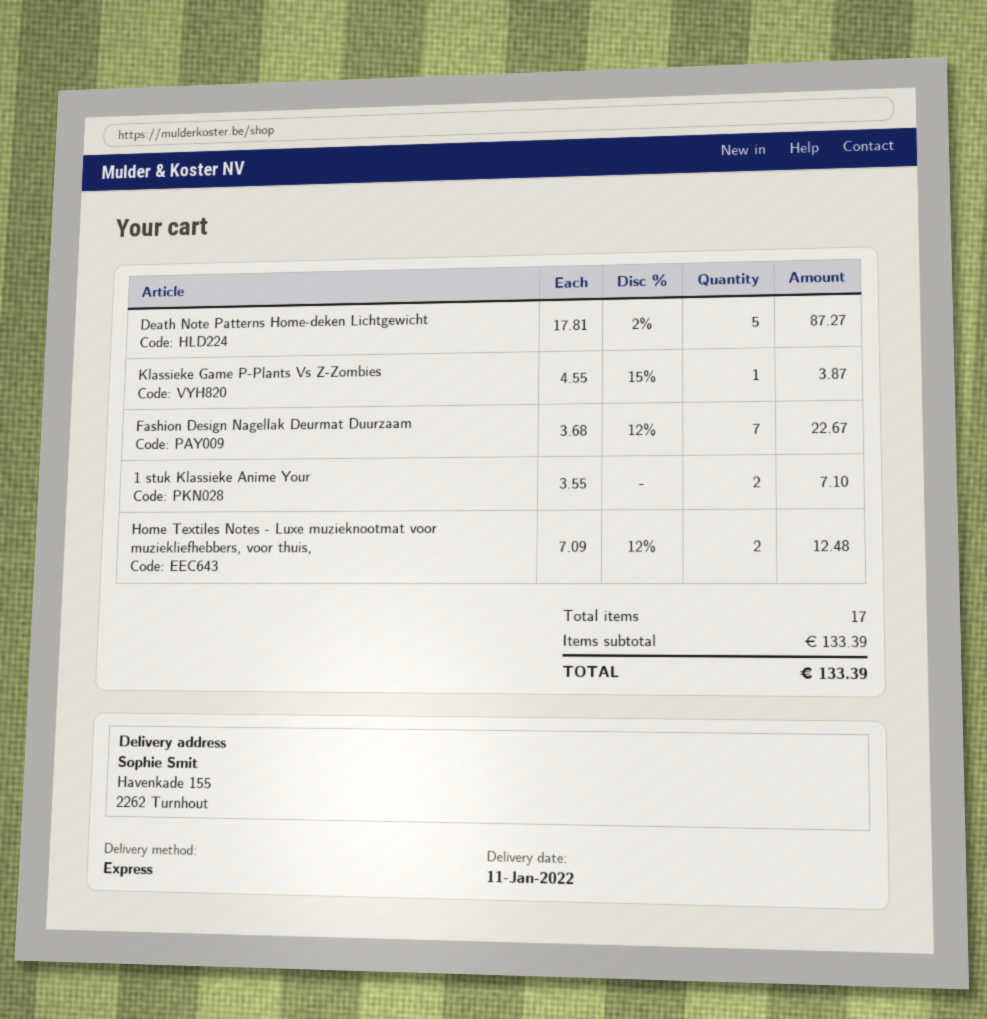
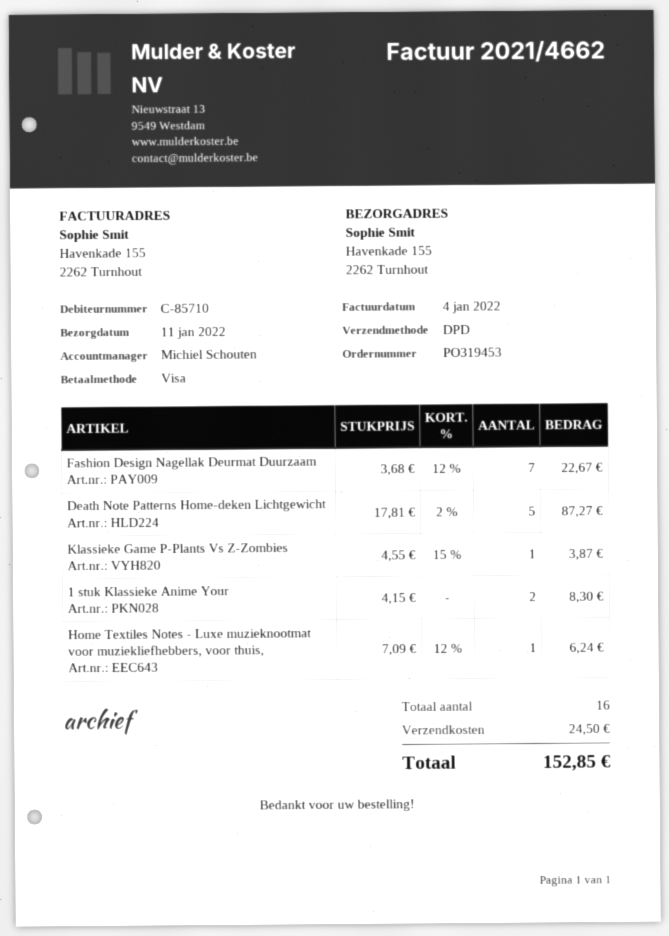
shipping method: express -> DPD
1 stuk Klassieke Anime Your: 2 x 3.55 = 7.10 -> 2 x 4.15 = 8.30
Home Textiles Notes - Luxe muzieknootmat voor muziekliefhebbers, voor thuis,: 2 x 7.09 - 12% = 12.48 -> 1 x 7.09 - 12% = 6.24
total quantity: 17 -> 16
shipping: none -> 24.50
total: 133.39 -> 152.85

